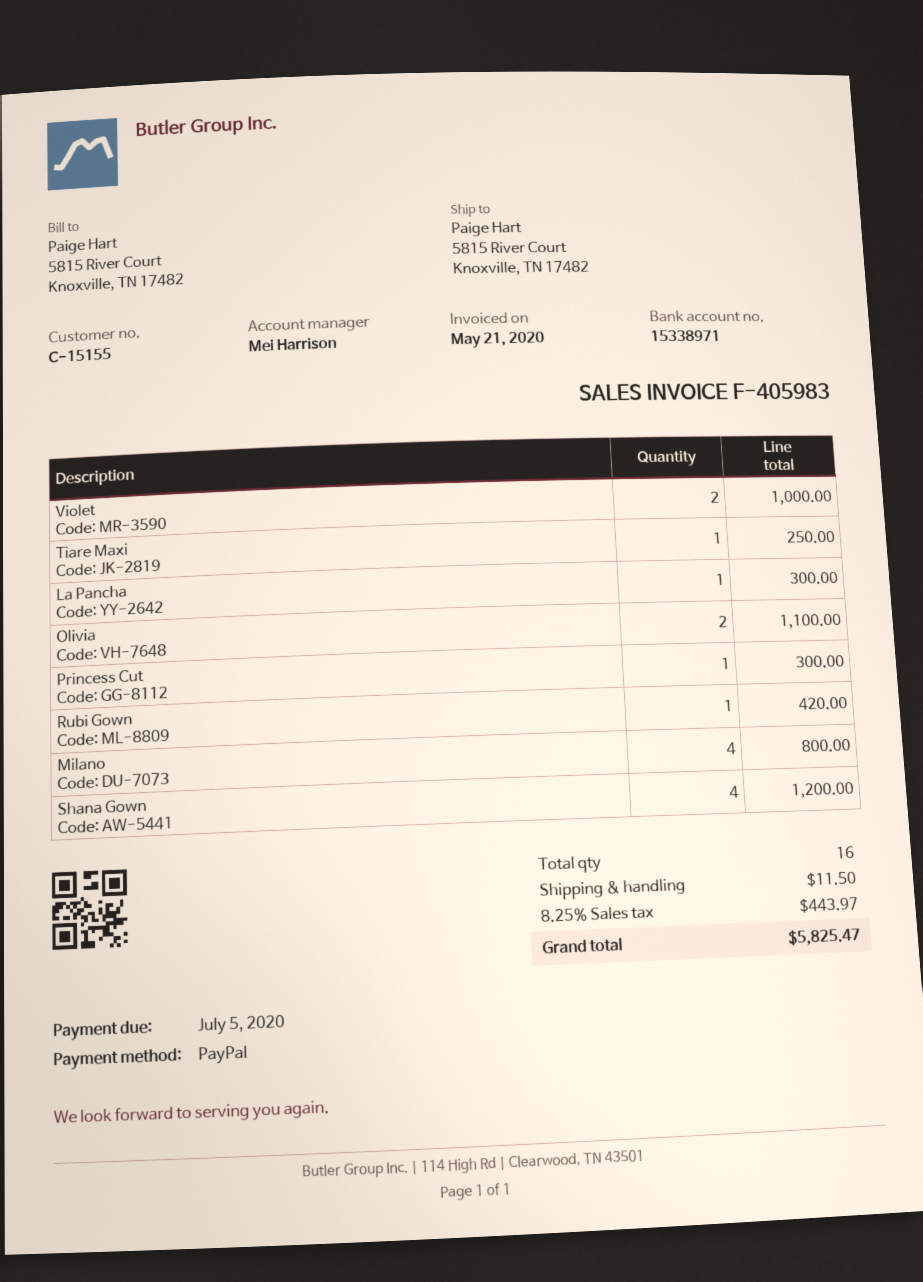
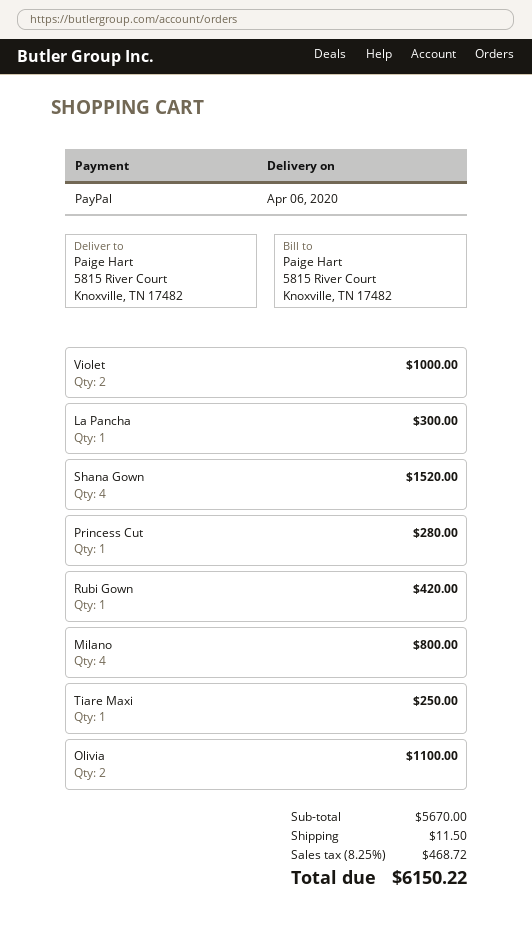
Princess Cut: 1 for 300.00 -> 1 for 280.00
Shana Gown: 4 for 1200.00 -> 4 for 1520.00
tax: 8.25% = 443.97 -> 8.25% = 468.72
total: 5825.47 -> 6150.22

